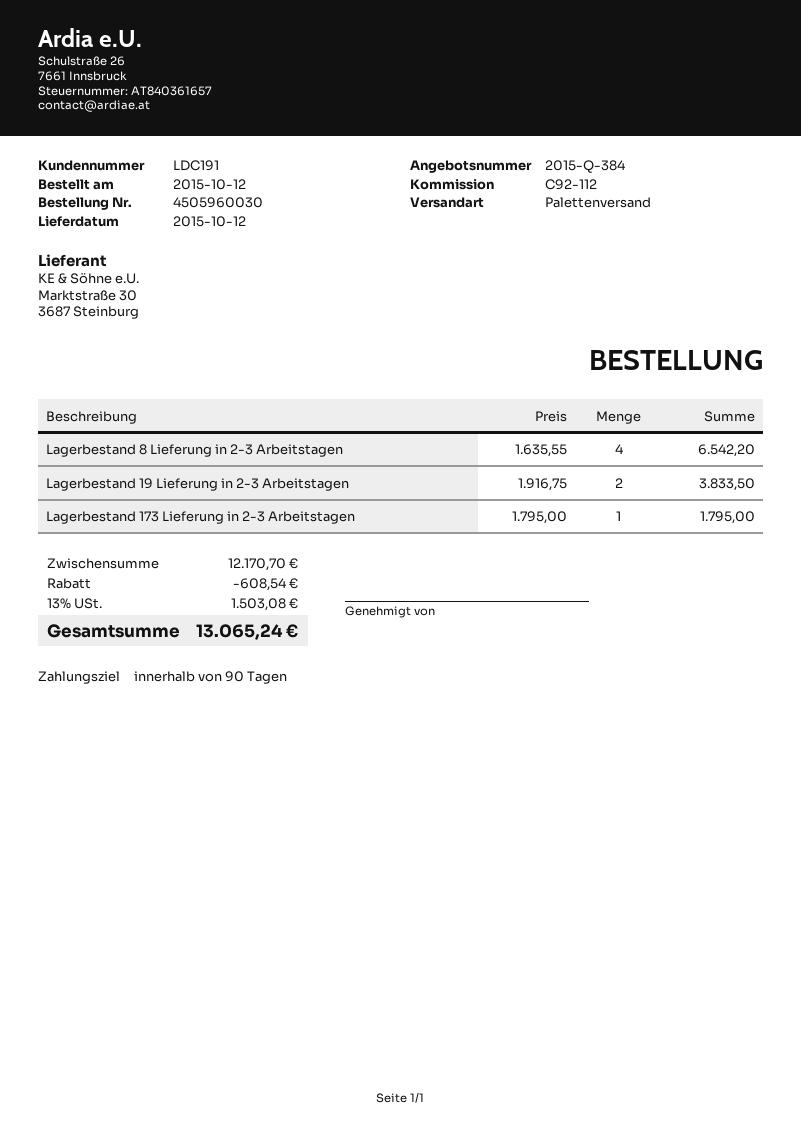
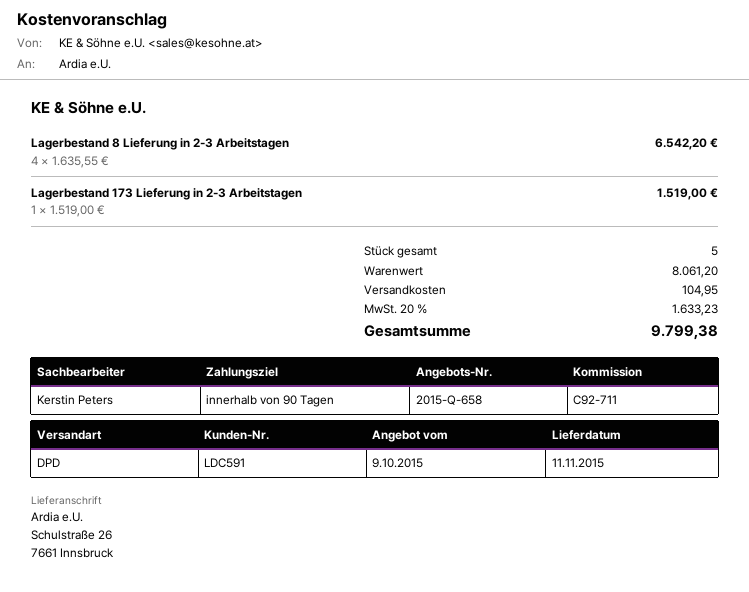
quote number: 2015-Q-384 -> 2015-Q-658
delivery date: 2015-10-12 -> 2015-11-11
customer number: LDC191 -> LDC591
reference: C92-112 -> C92-711
shipping method: pallet freight -> DPD
Lagerbestand 19 Lieferung in 2-3 Arbeitstagen: 2 x 1916.75 = 3833.50 -> none
Lagerbestand 173 Lieferung in 2-3 Arbeitstagen: 1 x 1795.00 = 1795.00 -> 1 x 1519.00 = 1519.00
subtotal: 12170.70 -> 8061.20
discount: 608.54 -> none
shipping: none -> 104.95
tax: 13% = 1503.08 -> 20% = 1633.23
total: 13065.24 -> 9799.38

